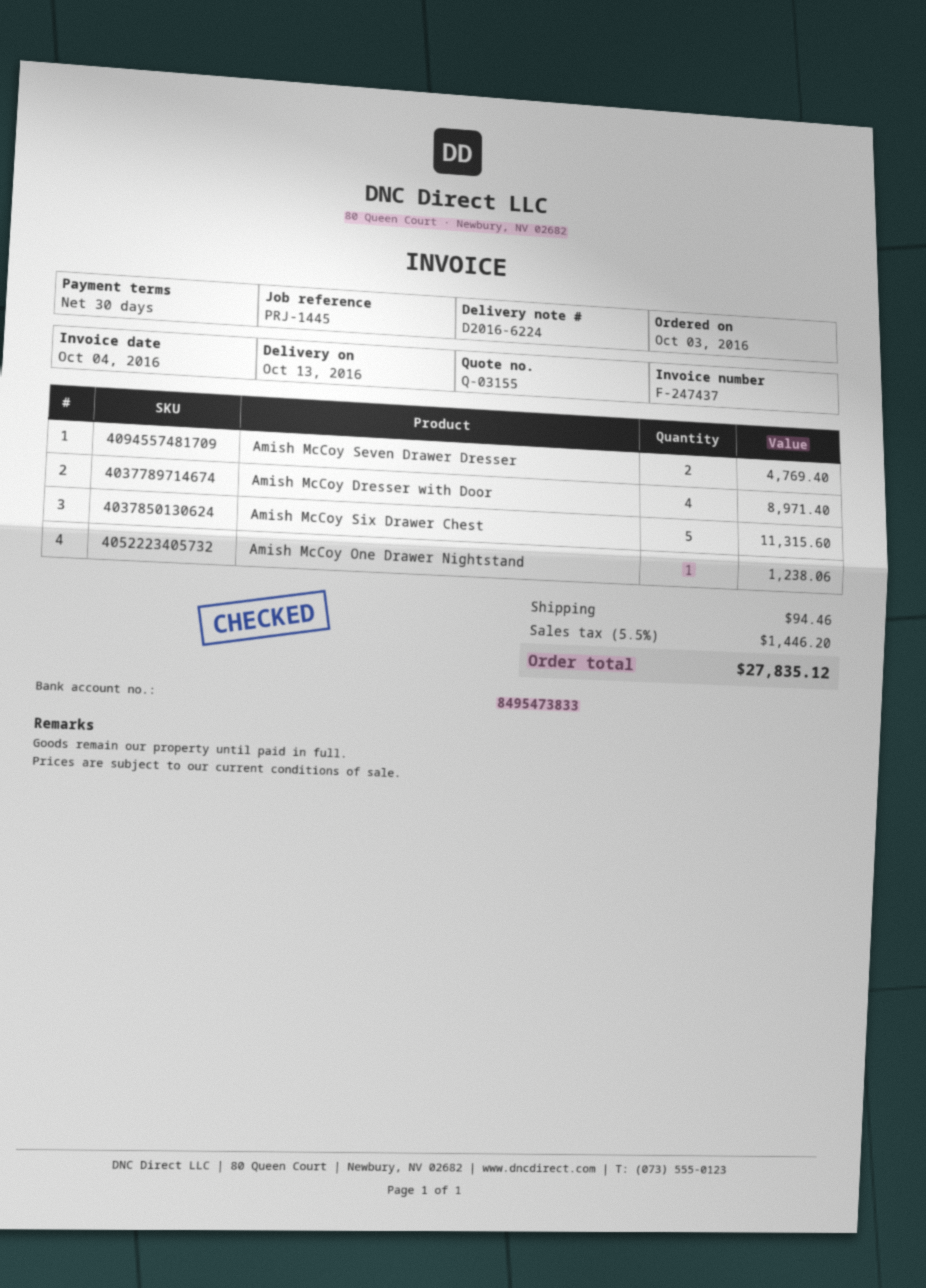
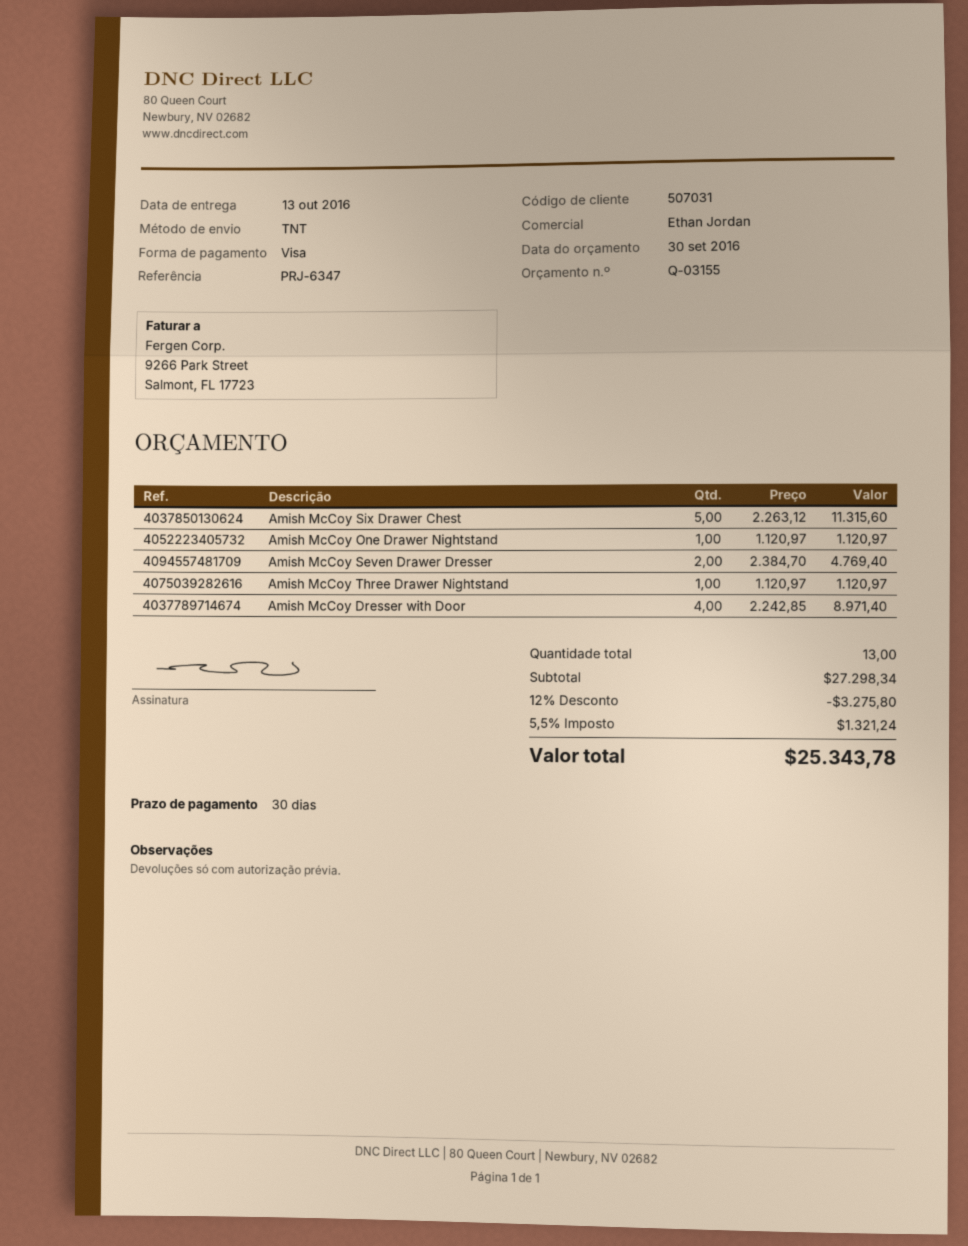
reference: PRJ-1445 -> PRJ-6347
Amish McCoy One Drawer Nightstand: 1 for 1238.06 -> 1 for 1120.97
Amish McCoy Three Drawer Nightstand: none -> 1 for 1120.97
discount: none -> 12% = 3275.80
shipping: 94.46 -> none
tax: 5.5% = 1446.20 -> 5.5% = 1321.24
total: 27835.12 -> 25343.78

